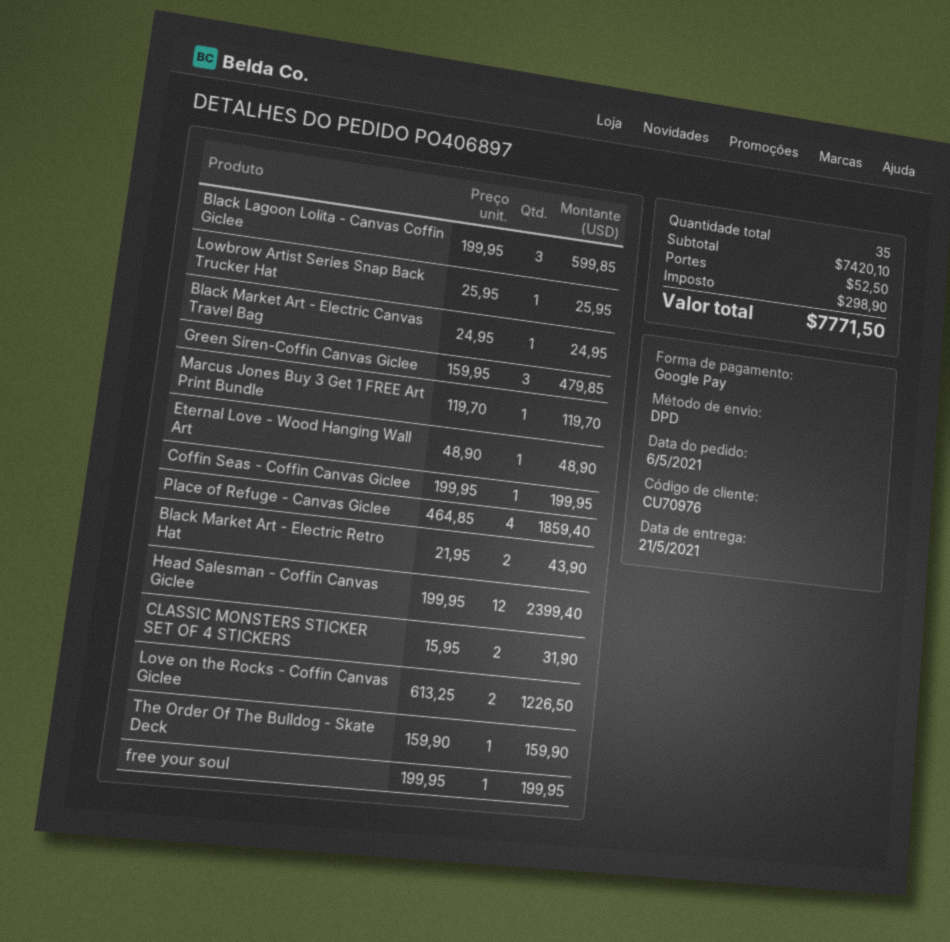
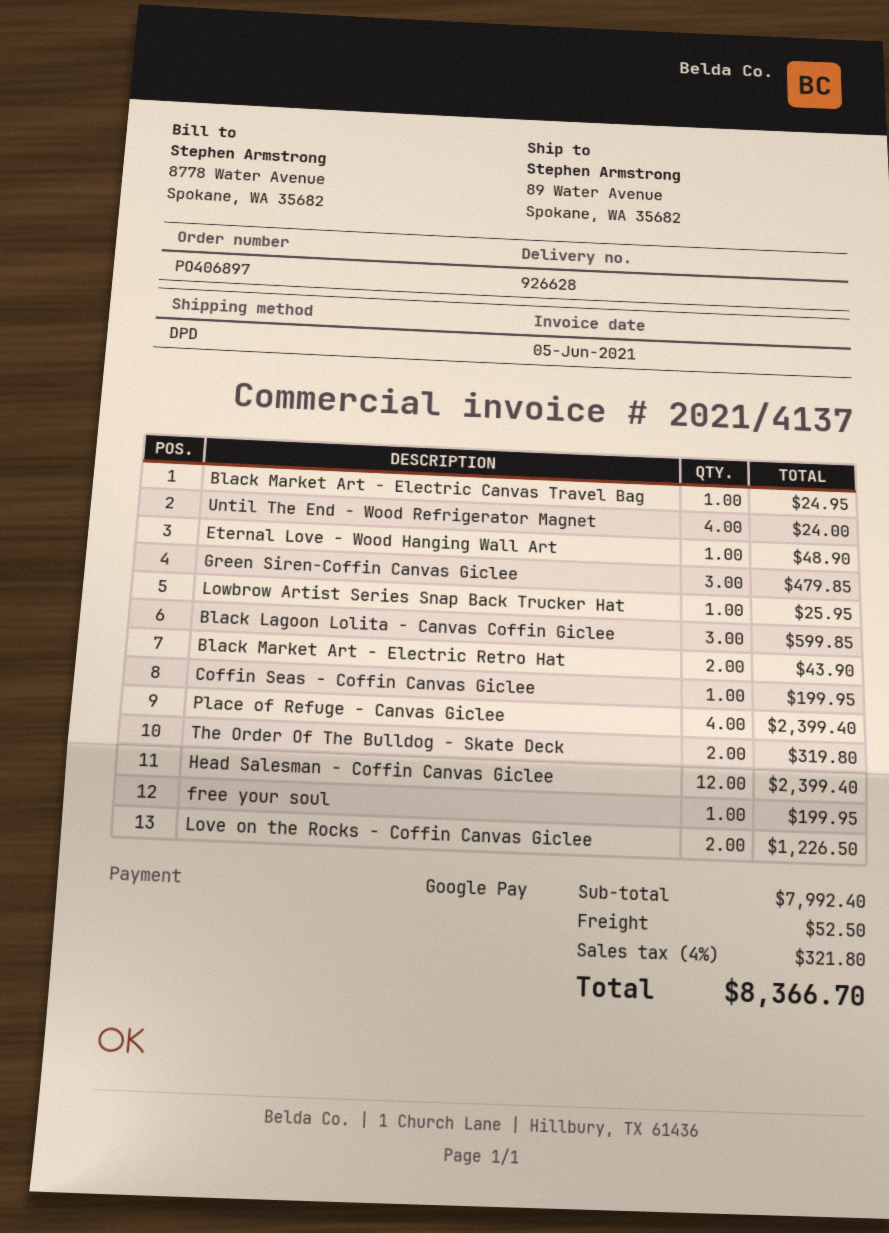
Marcus Jones Buy 3 Get 1 FREE Art Print Bundle: 1 for 119.70 -> none
Place of Refuge - Canvas Giclee: 4 for 1859.40 -> 4 for 2399.40
CLASSIC MONSTERS STICKER SET OF 4 STICKERS: 2 for 31.90 -> none
The Order Of The Bulldog - Skate Deck: 1 for 159.90 -> 2 for 319.80
Until The End - Wood Refrigerator Magnet: none -> 4 for 24.00
subtotal: 7420.10 -> 7992.40
tax: 298.90 -> 321.80
total: 7771.50 -> 8366.70

